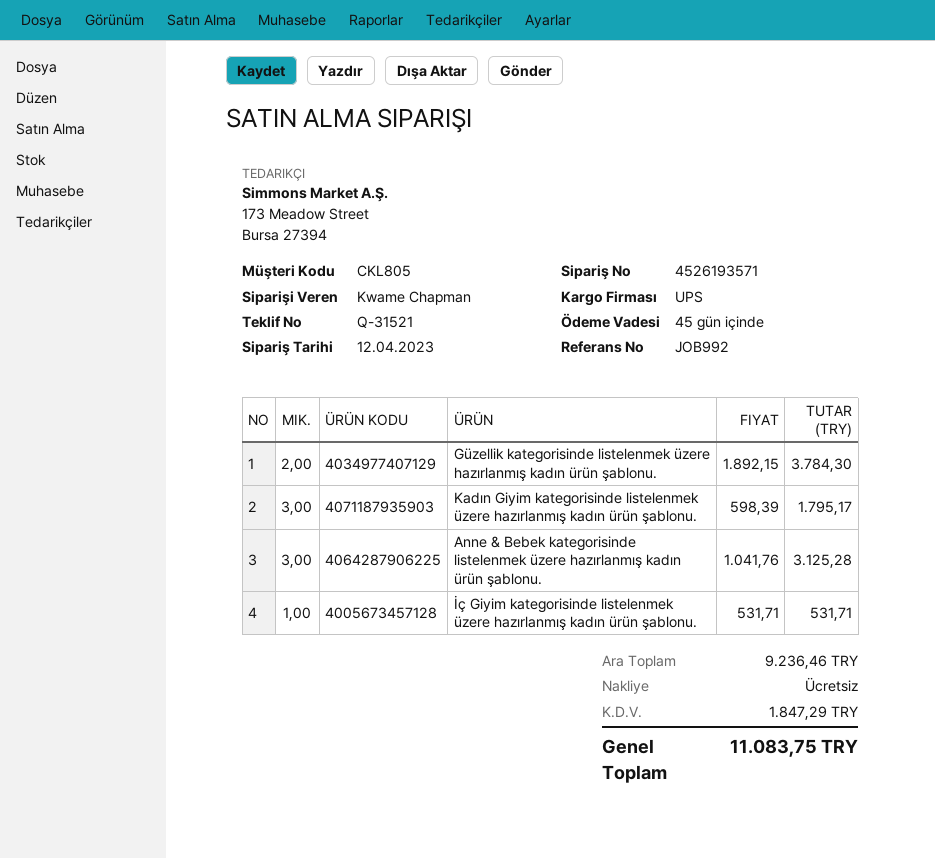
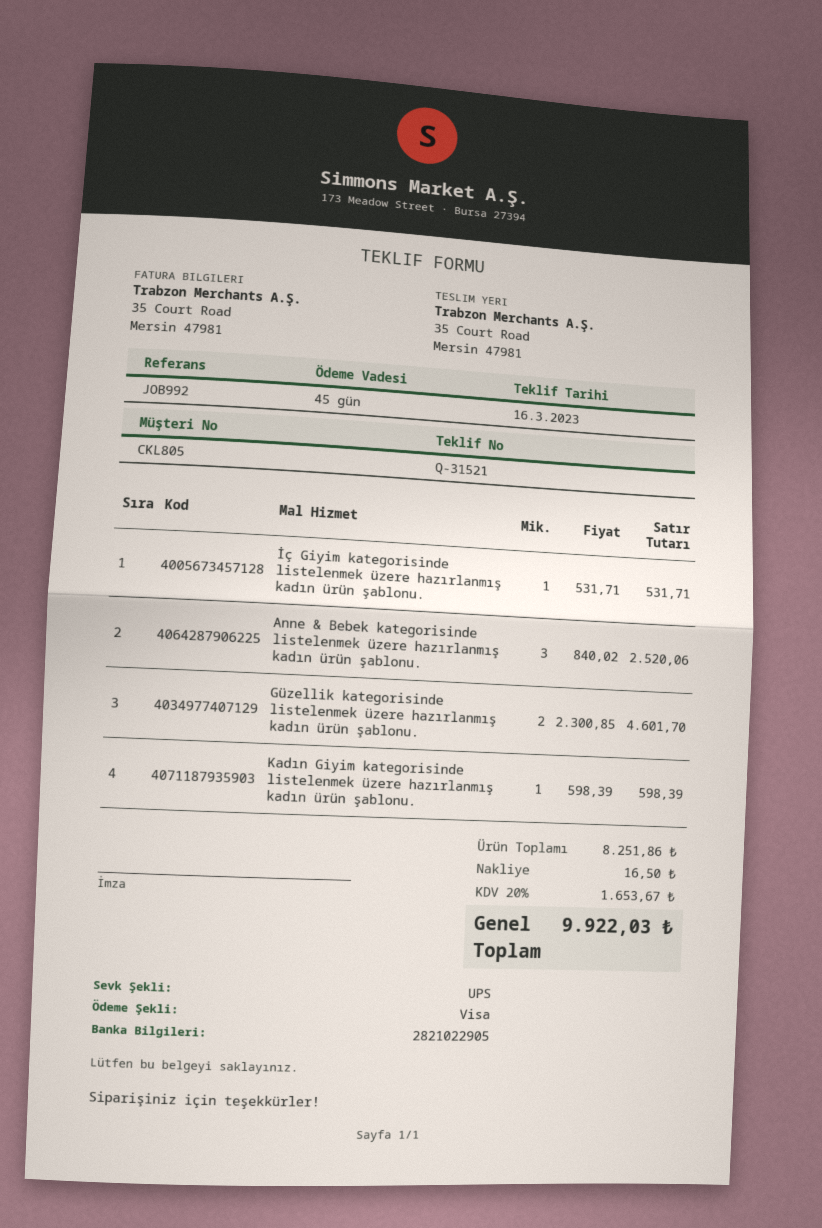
Güzellik kategorisinde listelenmek üzere hazırlanmış kadın ürün şablonu.: 2 x 1892.15 = 3784.30 -> 2 x 2300.85 = 4601.70
Kadın Giyim kategorisinde listelenmek üzere hazırlanmış kadın ürün şablonu.: 3 x 598.39 = 1795.17 -> 1 x 598.39 = 598.39
Anne & Bebek kategorisinde listelenmek üzere hazırlanmış kadın ürün şablonu.: 3 x 1041.76 = 3125.28 -> 3 x 840.02 = 2520.06
subtotal: 9236.46 -> 8251.86
shipping: 0.00 -> 16.50
tax: 1847.29 -> 1653.67
total: 11083.75 -> 9922.03

